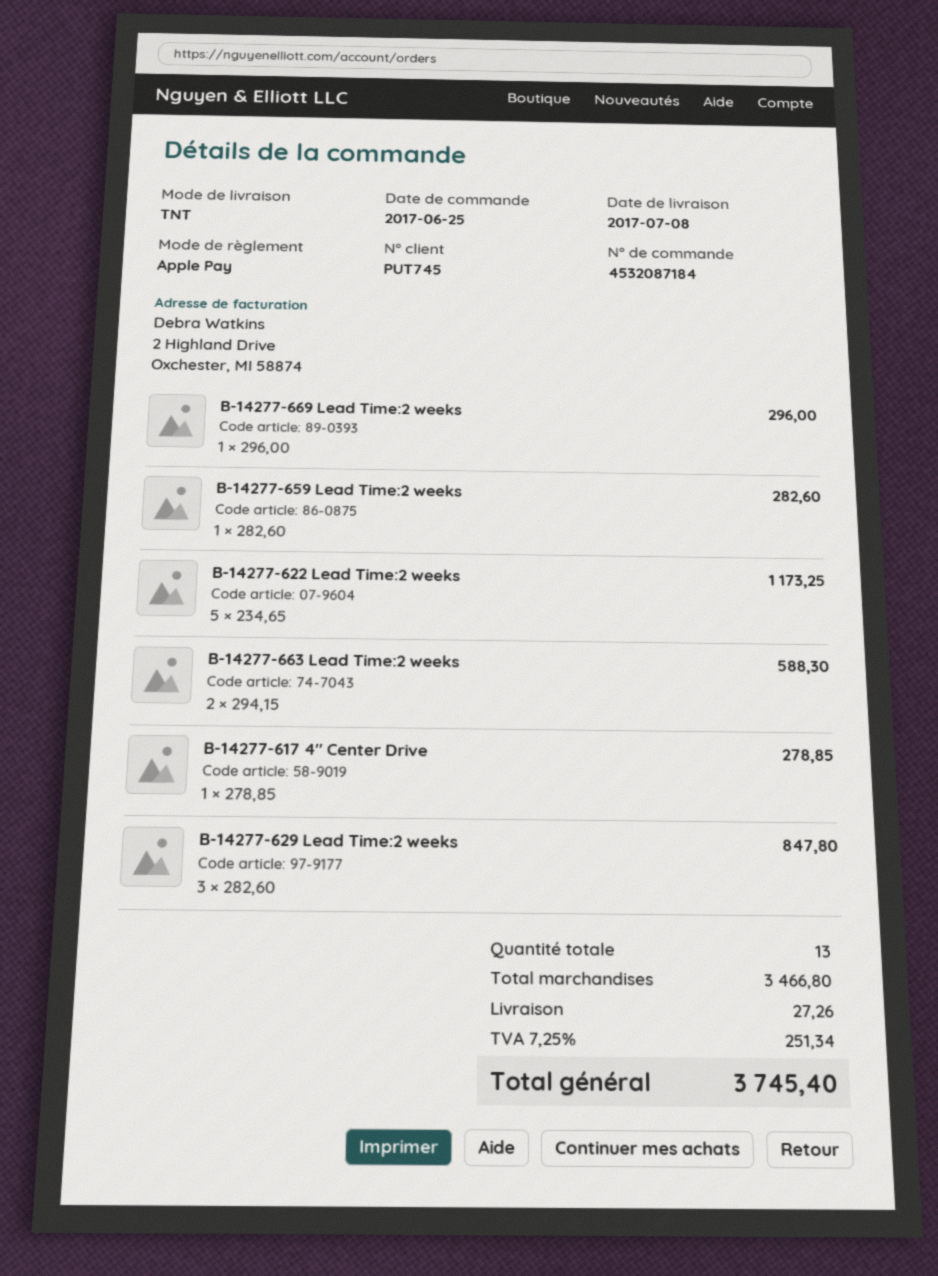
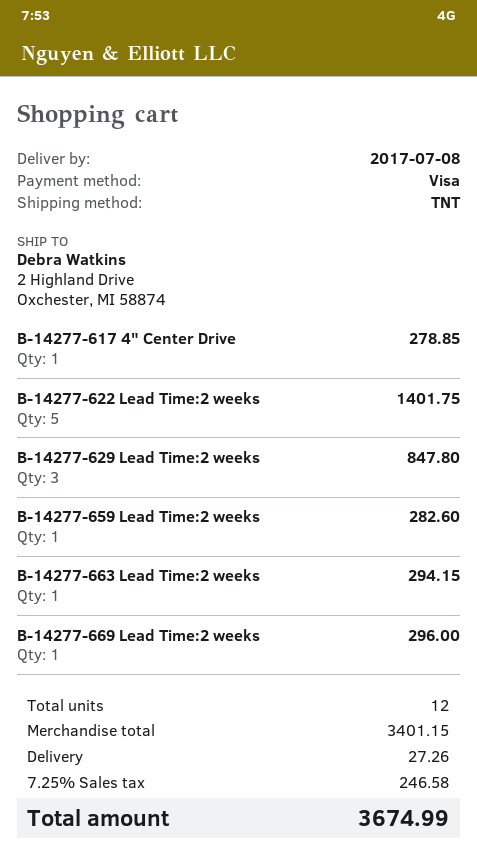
payment method: Apple Pay -> Visa
B-14277-622 Lead Time:2 weeks: 5 for 1173.25 -> 5 for 1401.75
B-14277-663 Lead Time:2 weeks: 2 for 588.30 -> 1 for 294.15
total quantity: 13 -> 12
subtotal: 3466.80 -> 3401.15
tax: 7.25% = 251.34 -> 7.25% = 246.58
total: 3745.40 -> 3674.99

